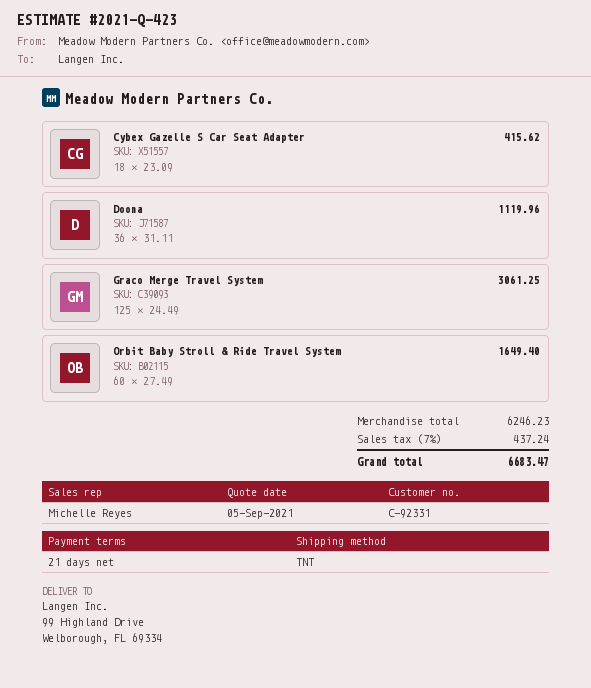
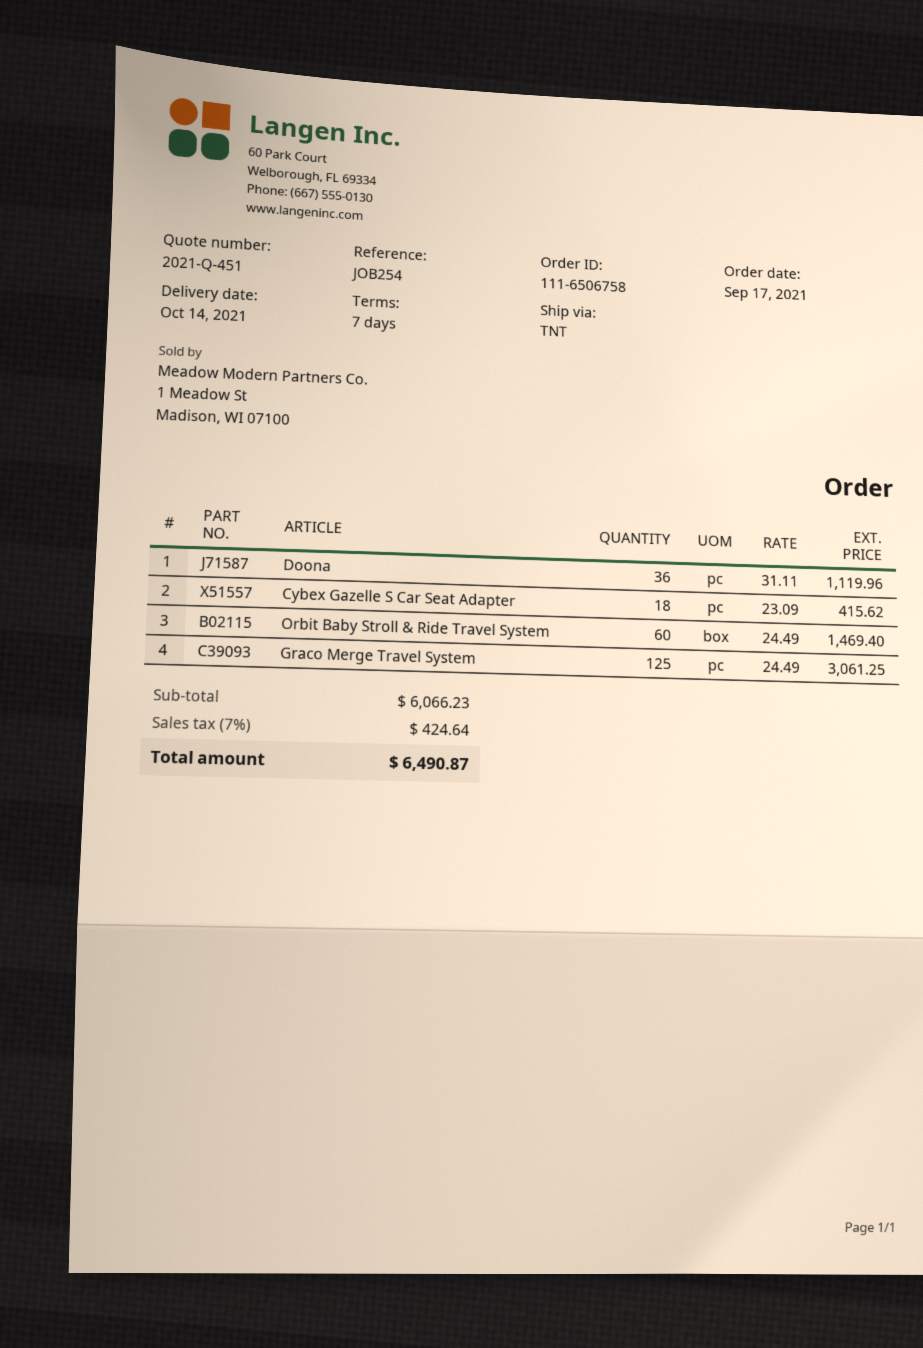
quote number: 2021-Q-423 -> 2021-Q-451
payment terms: 21 days -> 7 days
Orbit Baby Stroll & Ride Travel System: 60 x 27.49 = 1649.40 -> 60 x 24.49 = 1469.40
subtotal: 6246.23 -> 6066.23
tax: 7% = 437.24 -> 7% = 424.64
total: 6683.47 -> 6490.87

